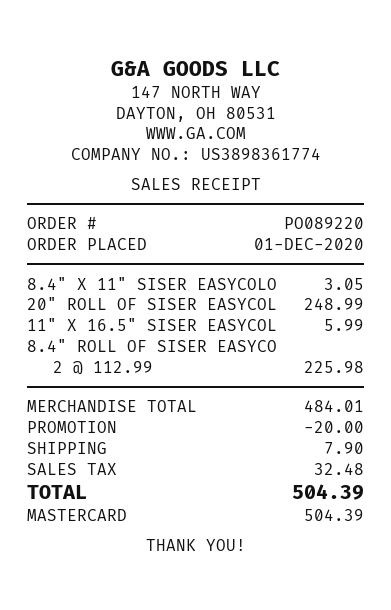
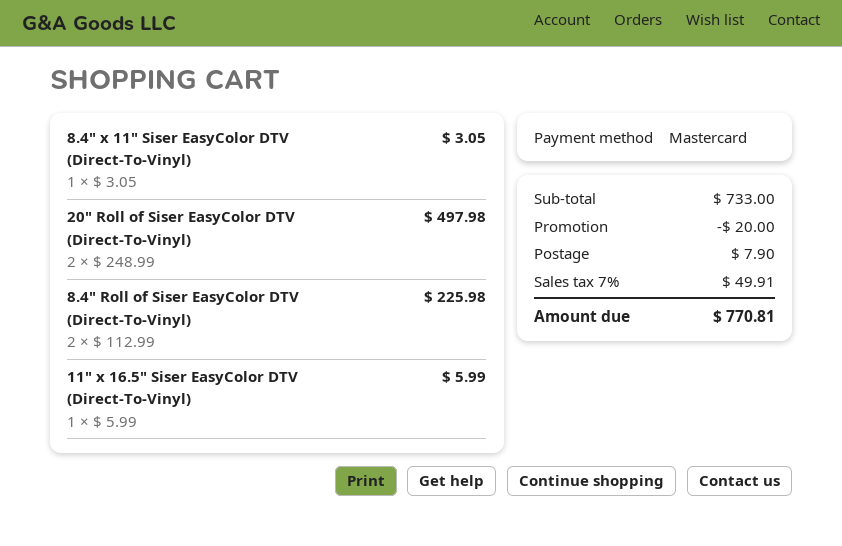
20" ROLL OF SISER EASYCOL: 1 x 248.99 = 248.99 -> 2 x 248.99 = 497.98
subtotal: 484.01 -> 733.00
tax: 32.48 -> 49.91
total: 504.39 -> 770.81

